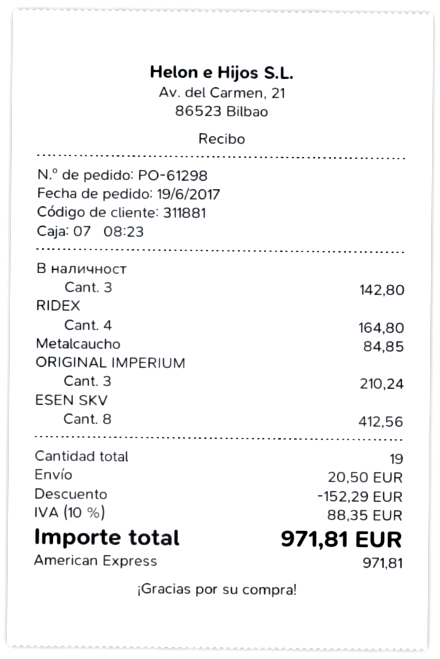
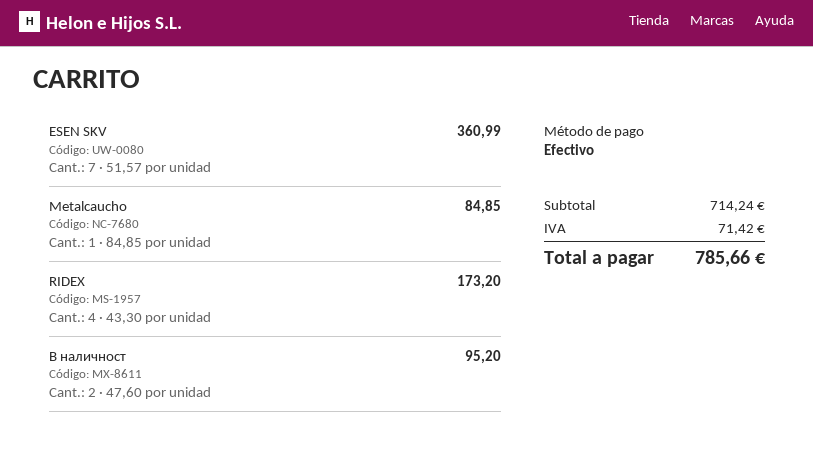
payment method: American Express -> cash
В наличност: 3 for 142.80 -> 2 for 95.20
RIDEX: 4 for 164.80 -> 4 for 173.20
ORIGINAL IMPERIUM: 3 for 210.24 -> none
ESEN SKV: 8 for 412.56 -> 7 for 360.99
discount: 152.29 -> none
shipping: 20.50 -> none
tax: 88.35 -> 71.42
total: 971.81 -> 785.66

